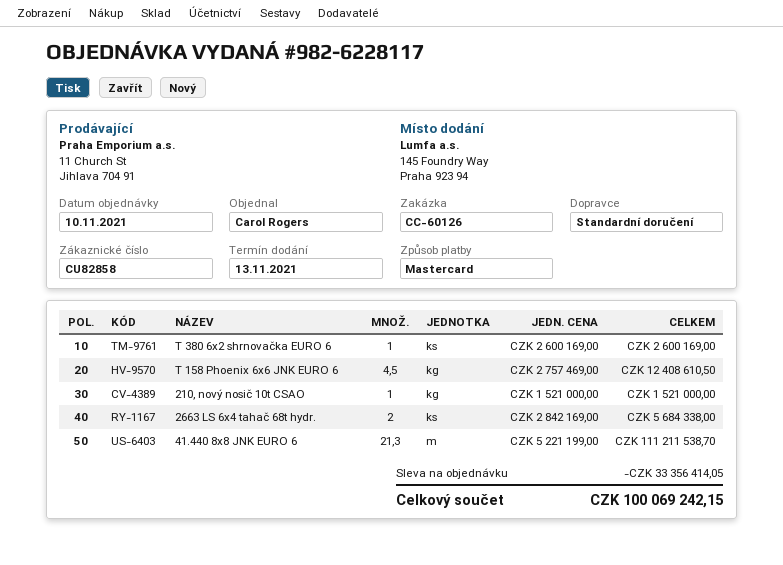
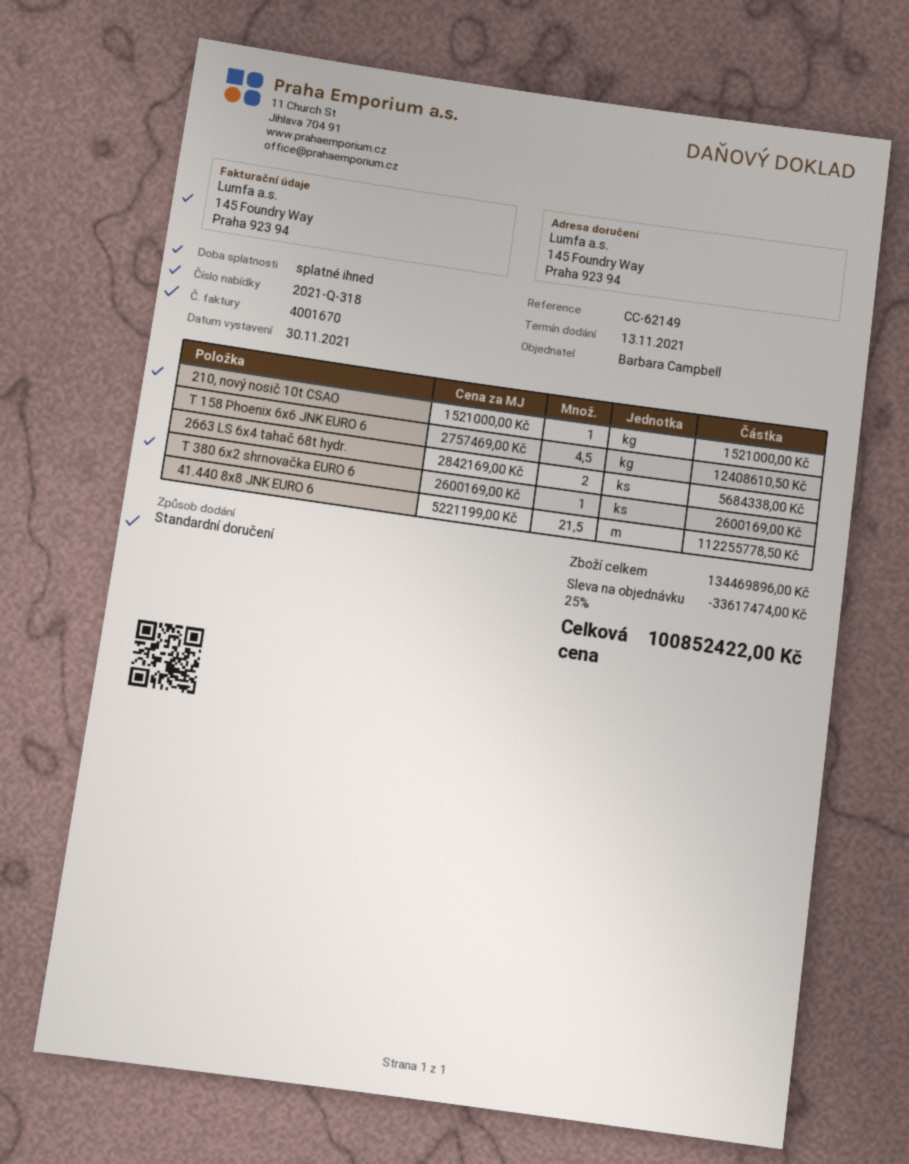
reference: CC-60126 -> CC-62149
ordered by: Carol Rogers -> Barbara Campbell
41.440 8x8 JNK EURO 6: 21.3 x 5221199.00 = 111211538.70 -> 21.5 x 5221199.00 = 112255778.50
discount: 33356414.05 -> 33617474.00
total: 100069242.15 -> 100852422.00

